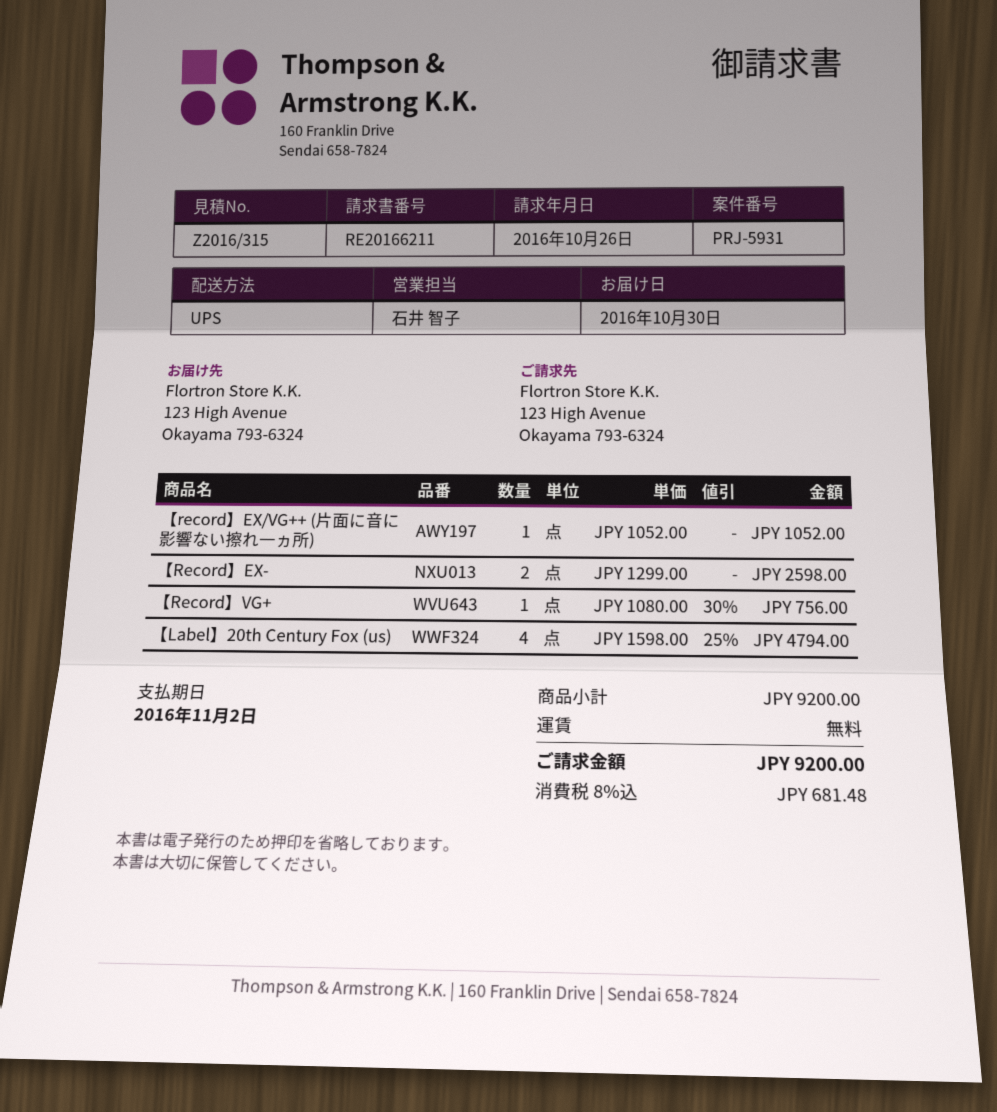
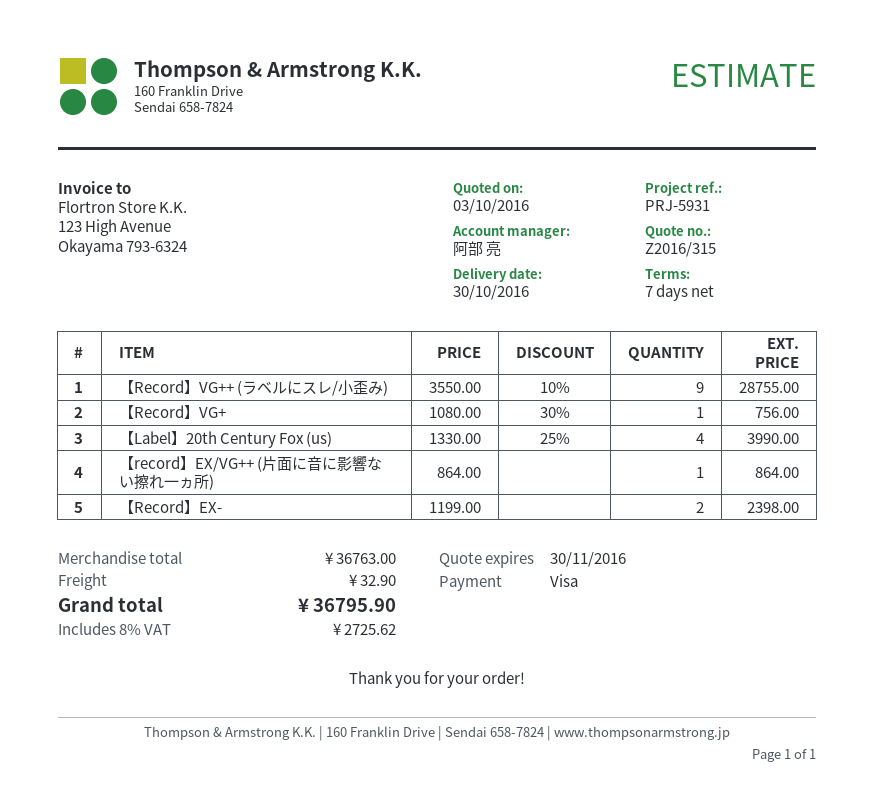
sales rep: 石井 智子 -> 阿部 亮
【record】EX/VG++ (片面に音に影響ない擦れ一ヵ所): 1 x 1052.00 = 1052.00 -> 1 x 864.00 = 864.00
【Record】EX-: 2 x 1299.00 = 2598.00 -> 2 x 1199.00 = 2398.00
【Label】20th Century Fox (us): 4 x 1598.00 - 25% = 4794.00 -> 4 x 1330.00 - 25% = 3990.00
【Record】VG++ (ラベルにスレ/小歪み): none -> 9 x 3550.00 - 10% = 28755.00
subtotal: 9200.00 -> 36763.00
shipping: 0.00 -> 32.90
tax: 8% = 681.48 -> 8% = 2725.62
total: 9200.00 -> 36795.90

